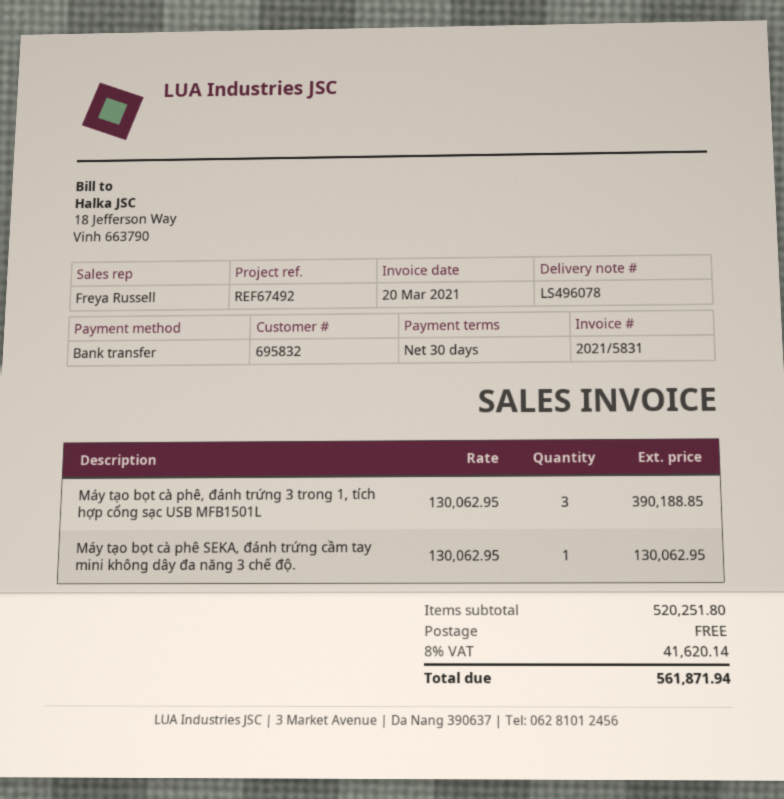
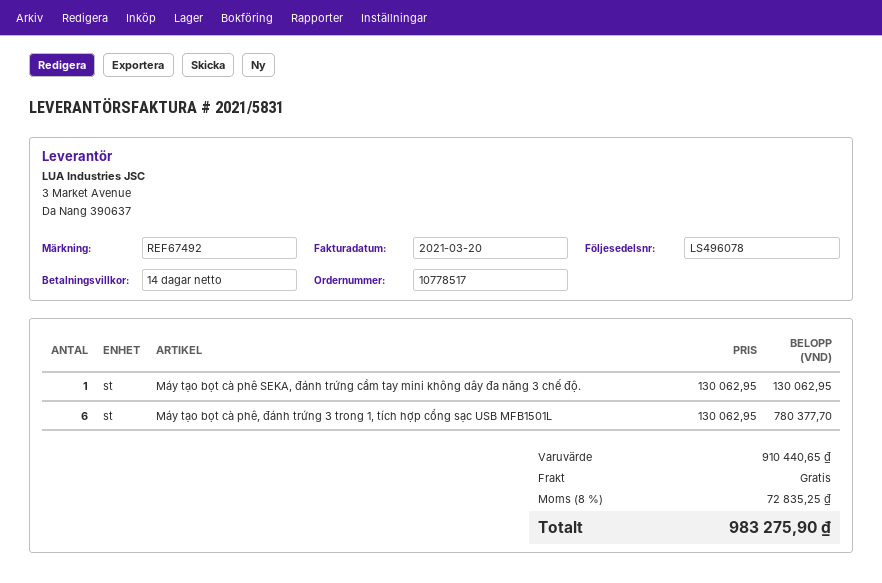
payment terms: 30 days -> 14 days
Máy tạo bọt cà phê, đánh trứng 3 trong 1, tích hợp cổng sạc USB MFB1501L: 3 x 130062.95 = 390188.85 -> 6 x 130062.95 = 780377.70
subtotal: 520251.80 -> 910440.65
tax: 8% = 41620.14 -> 8% = 72835.25
total: 561871.94 -> 983275.90

